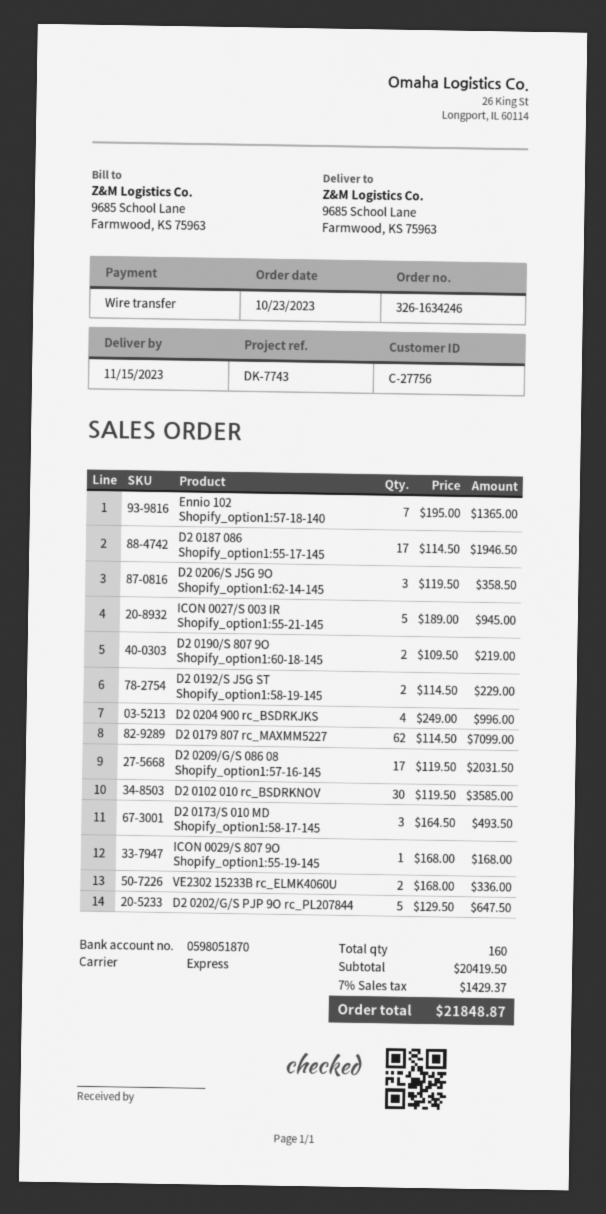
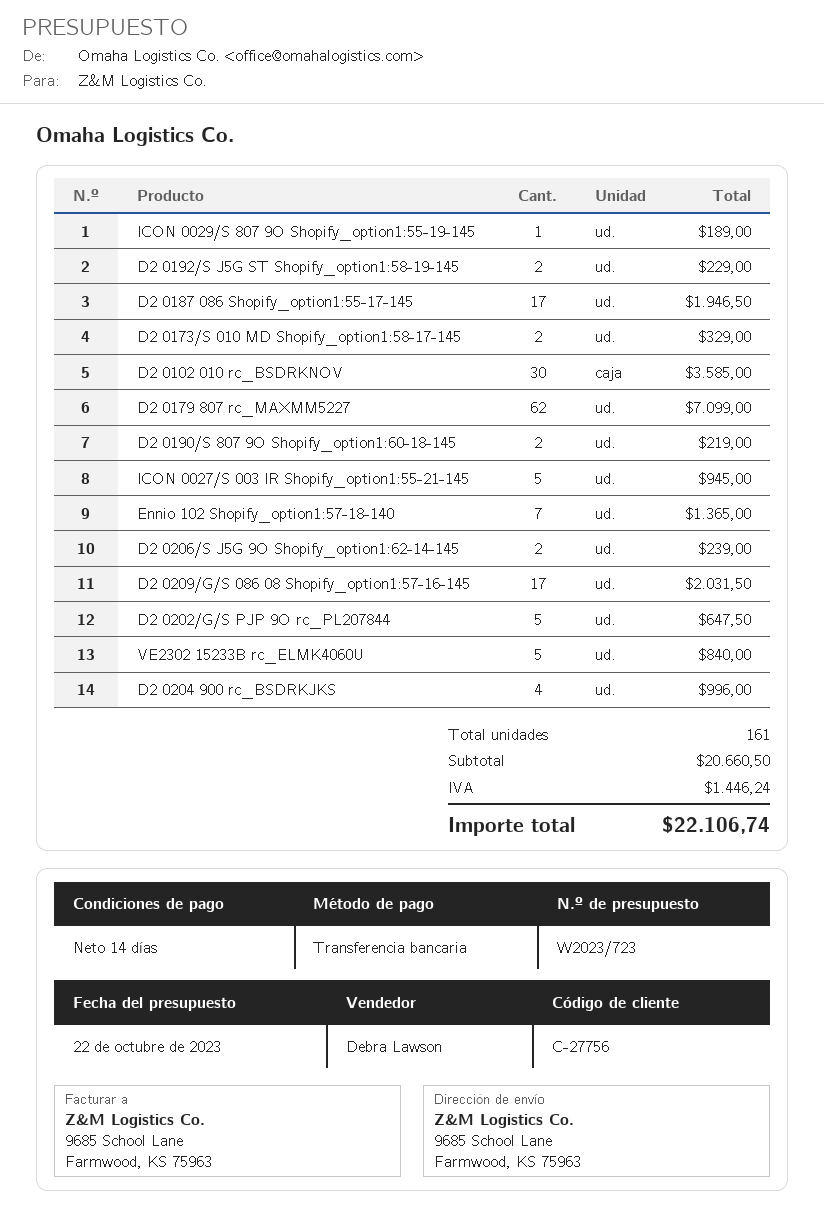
D2 0206/S J5G 9O Shopify_option1:62-14-145: 3 for 358.50 -> 2 for 239.00
D2 0173/S 010 MD Shopify_option1:58-17-145: 3 for 493.50 -> 2 for 329.00
ICON 0029/S 807 9O Shopify_option1:55-19-145: 1 for 168.00 -> 1 for 189.00
VE2302 15233B rc_ELMK4060U: 2 for 336.00 -> 5 for 840.00
total quantity: 160 -> 161
subtotal: 20419.50 -> 20660.50
tax: 1429.37 -> 1446.24
total: 21848.87 -> 22106.74

